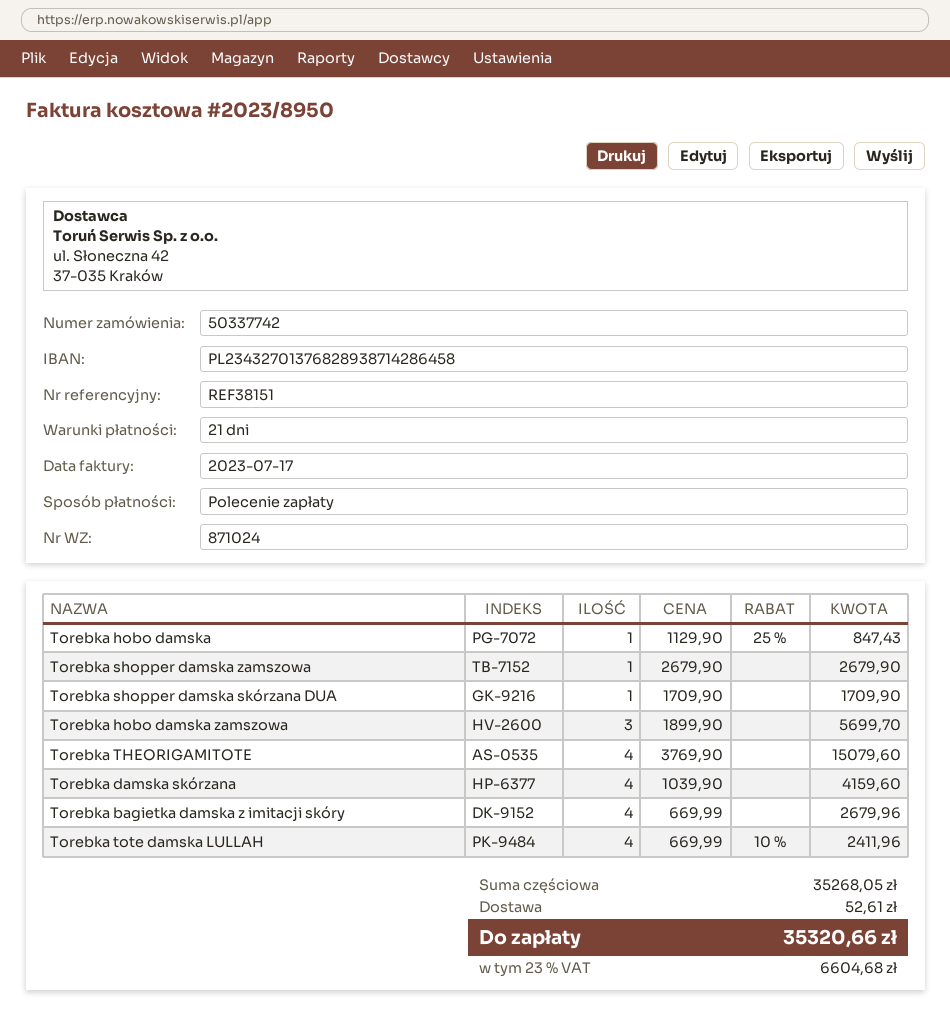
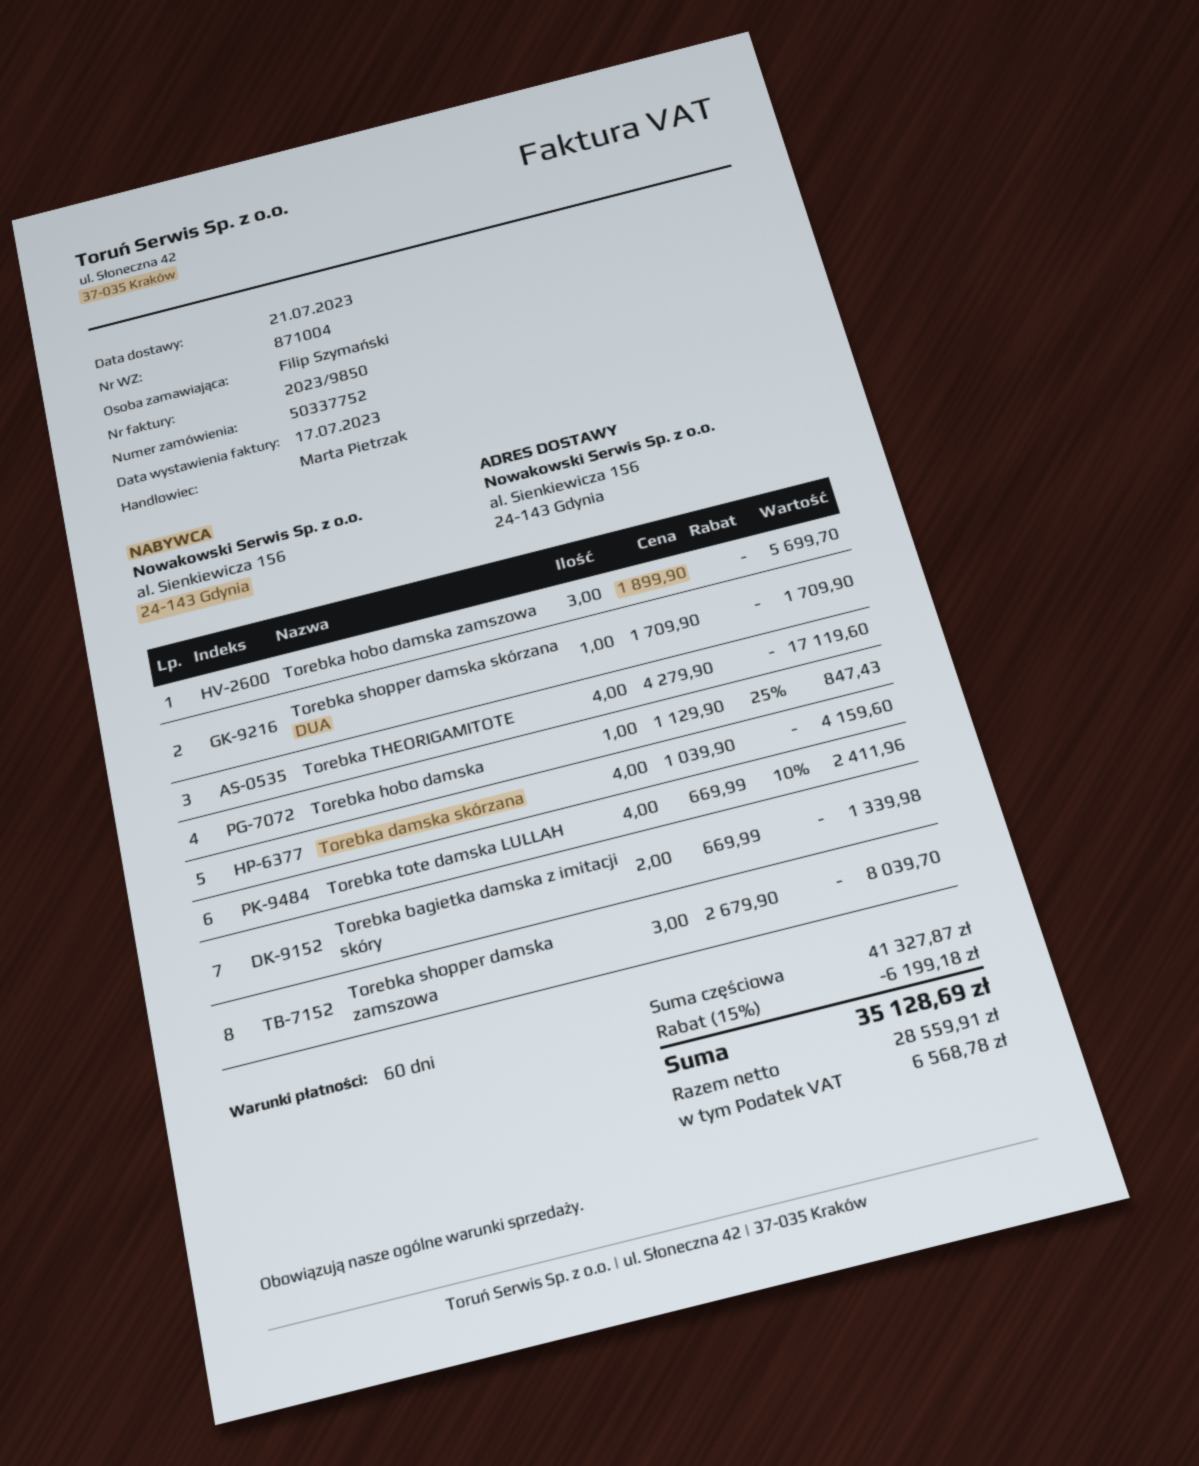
order number: 50337742 -> 50337752
delivery note number: 871024 -> 871004
invoice number: 2023/8950 -> 2023/9850
payment terms: 21 days -> 60 days
Torebka shopper damska zamszowa: 1 x 2679.90 = 2679.90 -> 3 x 2679.90 = 8039.70
Torebka THEORIGAMITOTE: 4 x 3769.90 = 15079.60 -> 4 x 4279.90 = 17119.60
Torebka bagietka damska z imitacji skóry: 4 x 669.99 = 2679.96 -> 2 x 669.99 = 1339.98
subtotal: 35268.05 -> 41327.87
discount: none -> 15% = 6199.18
shipping: 52.61 -> none
tax: 6604.68 -> 6568.78
total: 35320.66 -> 35128.69

